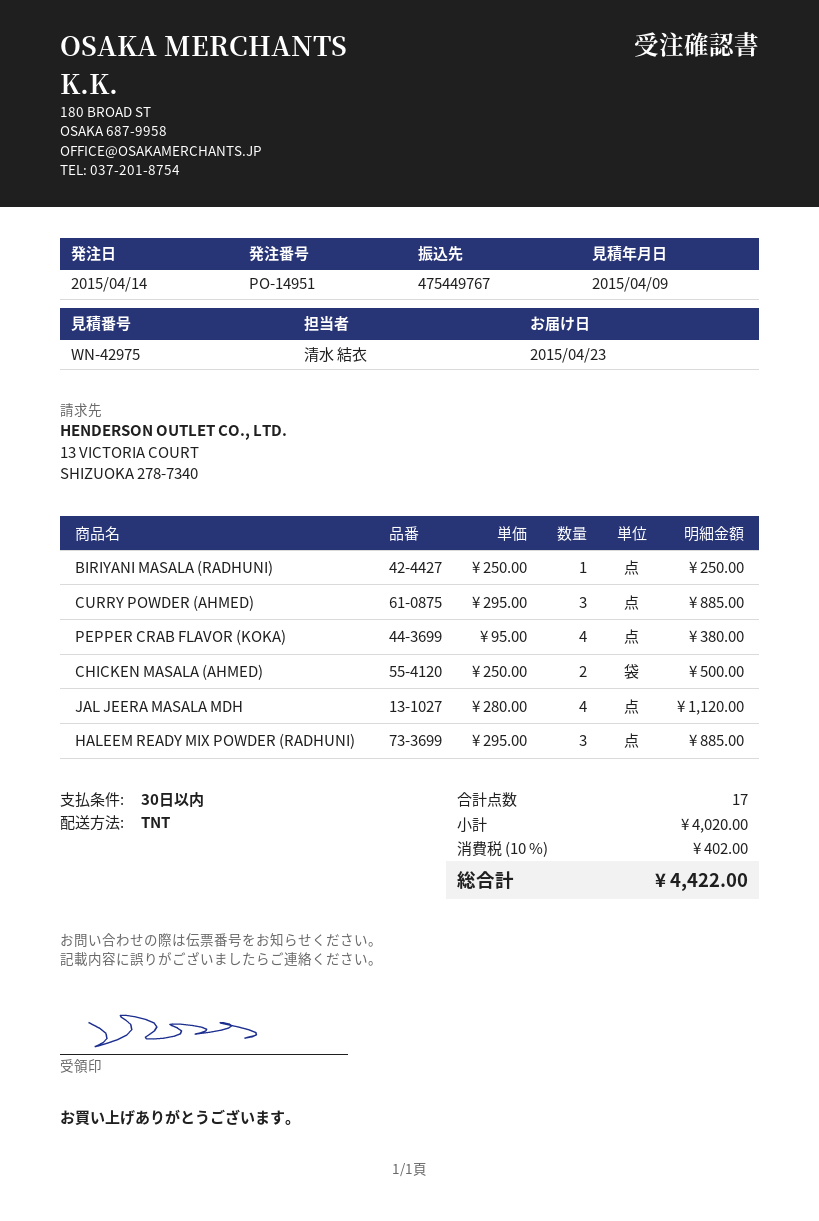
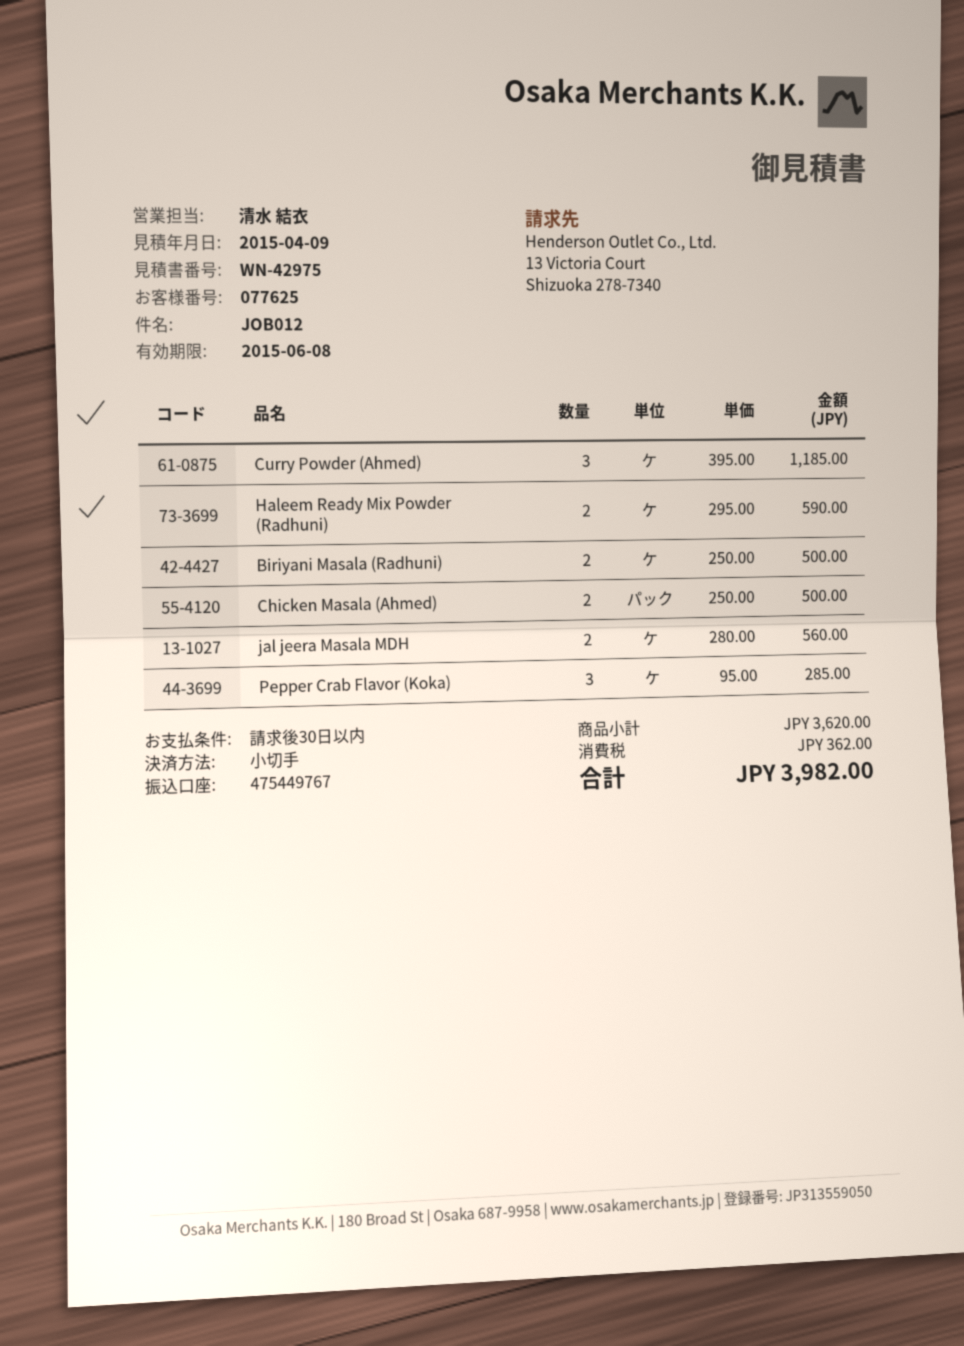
BIRIYANI MASALA (RADHUNI): 1 x 250.00 = 250.00 -> 2 x 250.00 = 500.00
CURRY POWDER (AHMED): 3 x 295.00 = 885.00 -> 3 x 395.00 = 1185.00
PEPPER CRAB FLAVOR (KOKA): 4 x 95.00 = 380.00 -> 3 x 95.00 = 285.00
JAL JEERA MASALA MDH: 4 x 280.00 = 1120.00 -> 2 x 280.00 = 560.00
HALEEM READY MIX POWDER (RADHUNI): 3 x 295.00 = 885.00 -> 2 x 295.00 = 590.00
subtotal: 4020.00 -> 3620.00
tax: 402.00 -> 362.00
total: 4422.00 -> 3982.00

